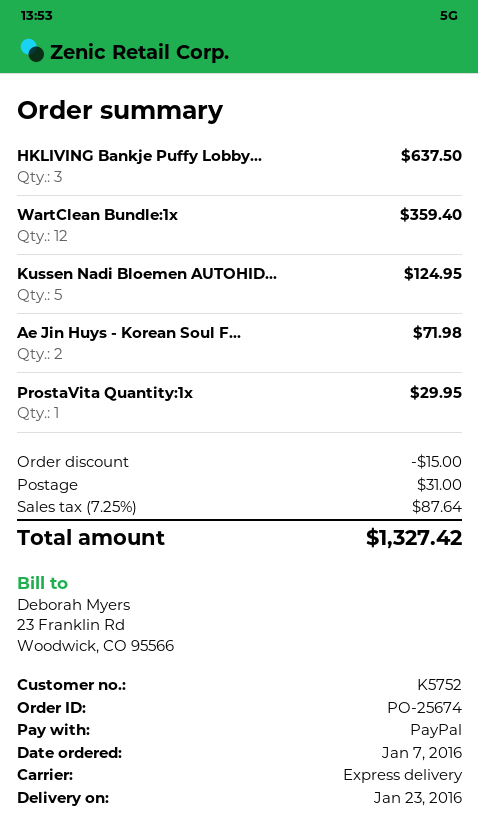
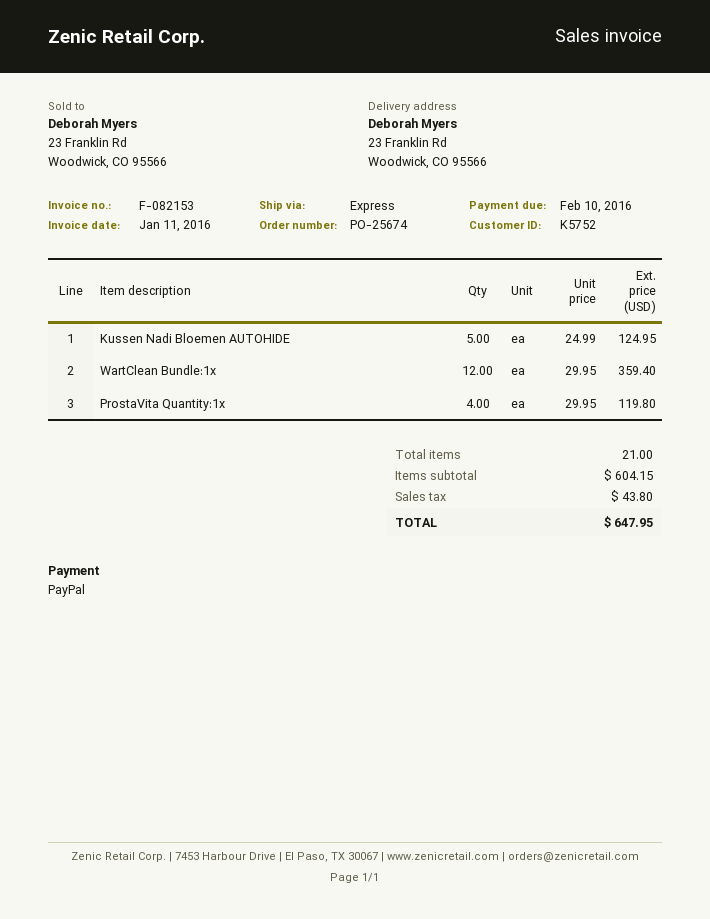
HKLIVING Bankje Puffy Lobby...: 3 for 637.50 -> none
Ae Jin Huys - Korean Soul F...: 2 for 71.98 -> none
ProstaVita Quantity:1x: 1 for 29.95 -> 4 for 119.80
discount: 15.00 -> none
shipping: 31.00 -> none
tax: 87.64 -> 43.80
total: 1327.42 -> 647.95

